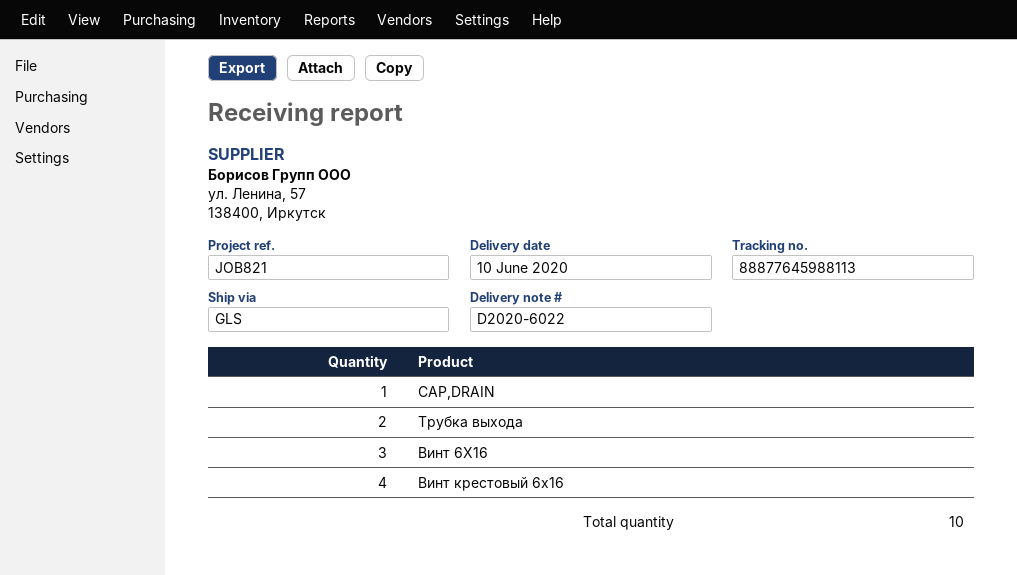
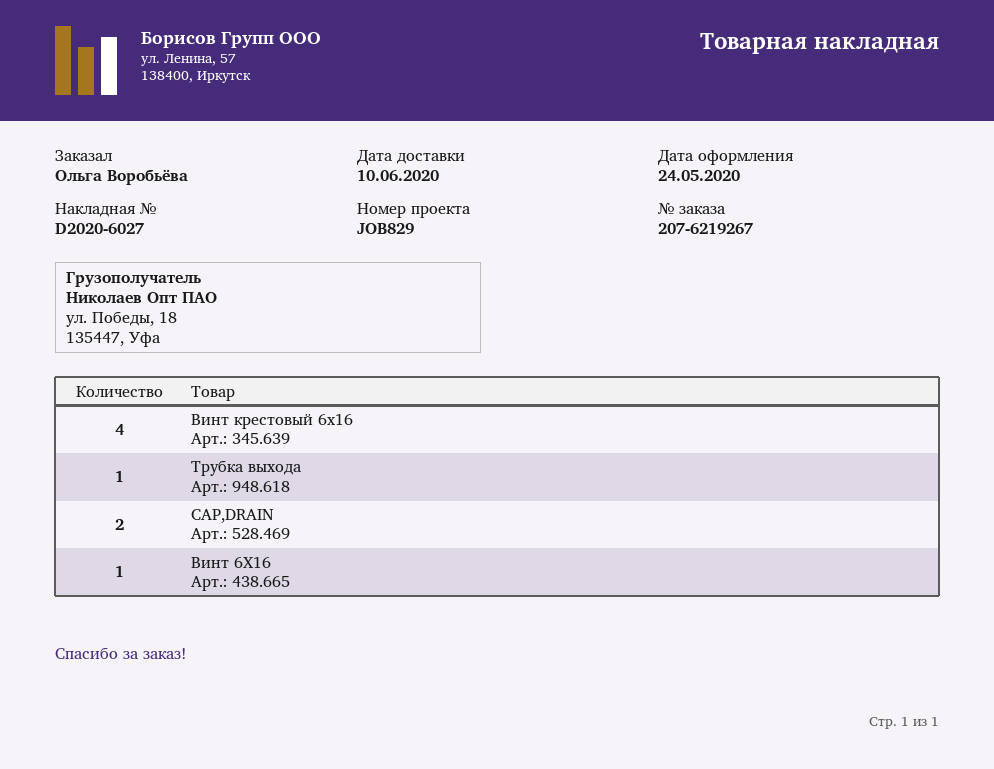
delivery note number: D2020-6022 -> D2020-6027
reference: JOB821 -> JOB829
CAP,DRAIN: 1 -> 2
Трубка выхода: 2 -> 1
Винт 6X16: 3 -> 1

